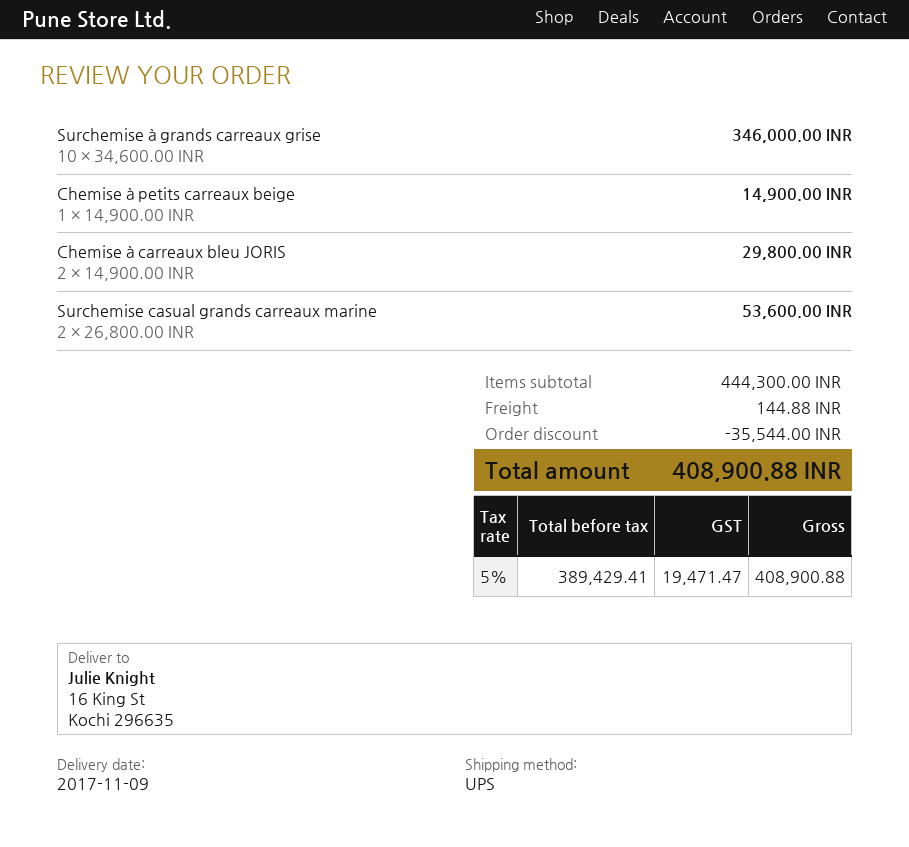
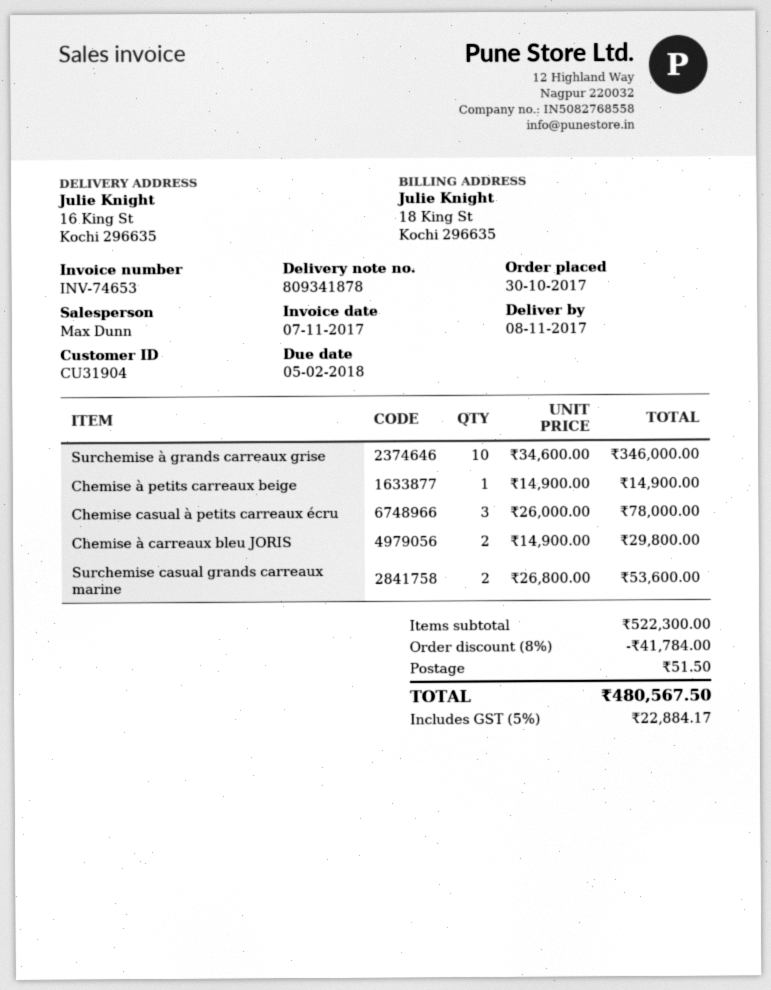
delivery date: 2017-11-09 -> 2017-11-08
Chemise casual à petits carreaux écru: none -> 3 x 26000.00 = 78000.00
subtotal: 444300.00 -> 522300.00
discount: 35544.00 -> 41784.00
shipping: 144.88 -> 51.50
tax: 5% = 19471.47 -> 5% = 22884.17
total: 408900.88 -> 480567.50

